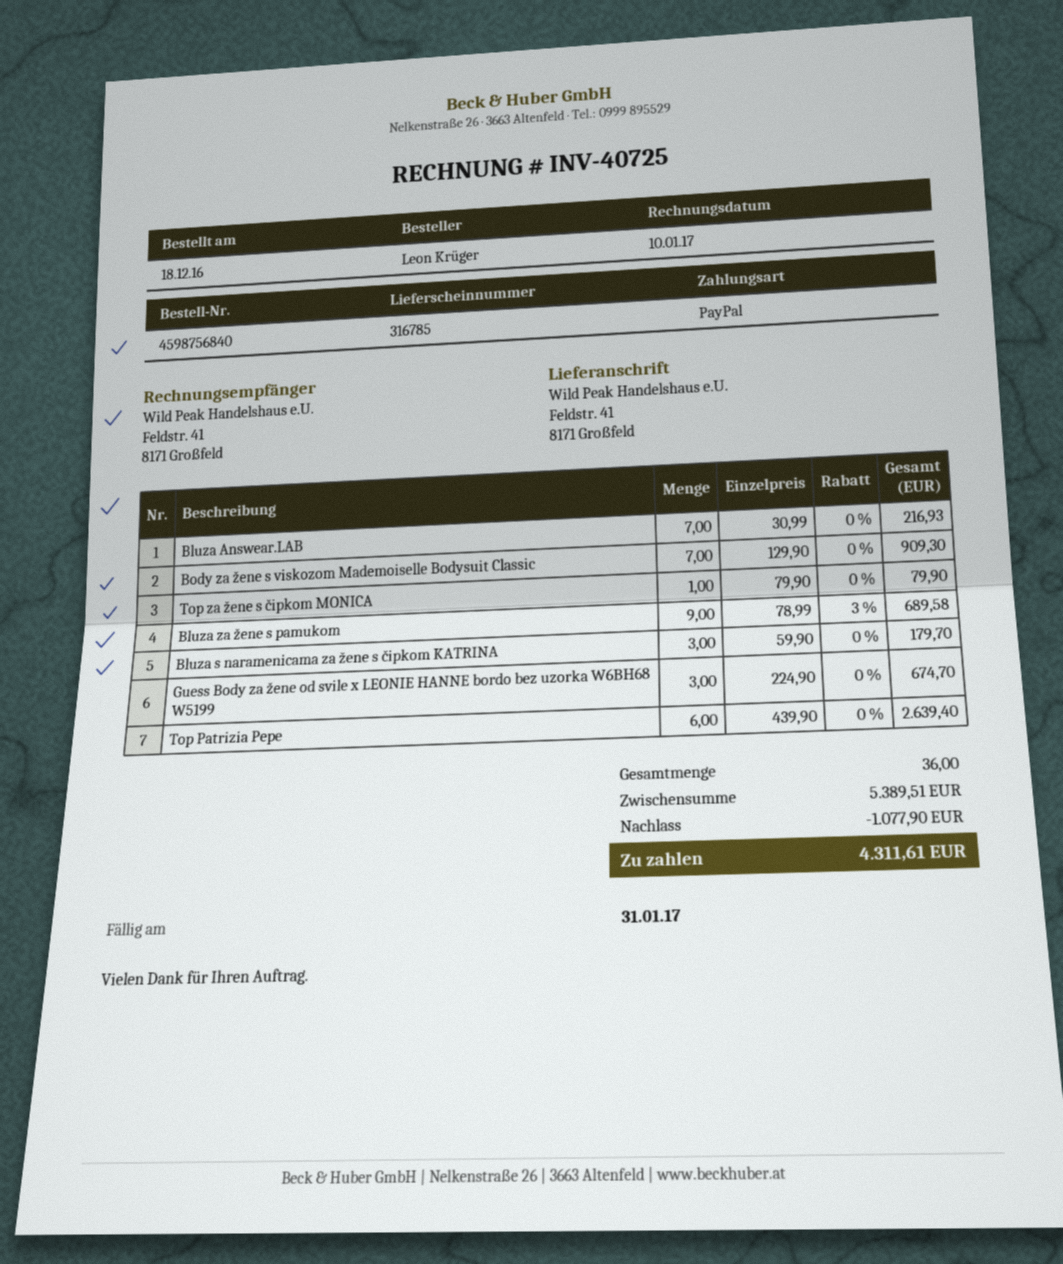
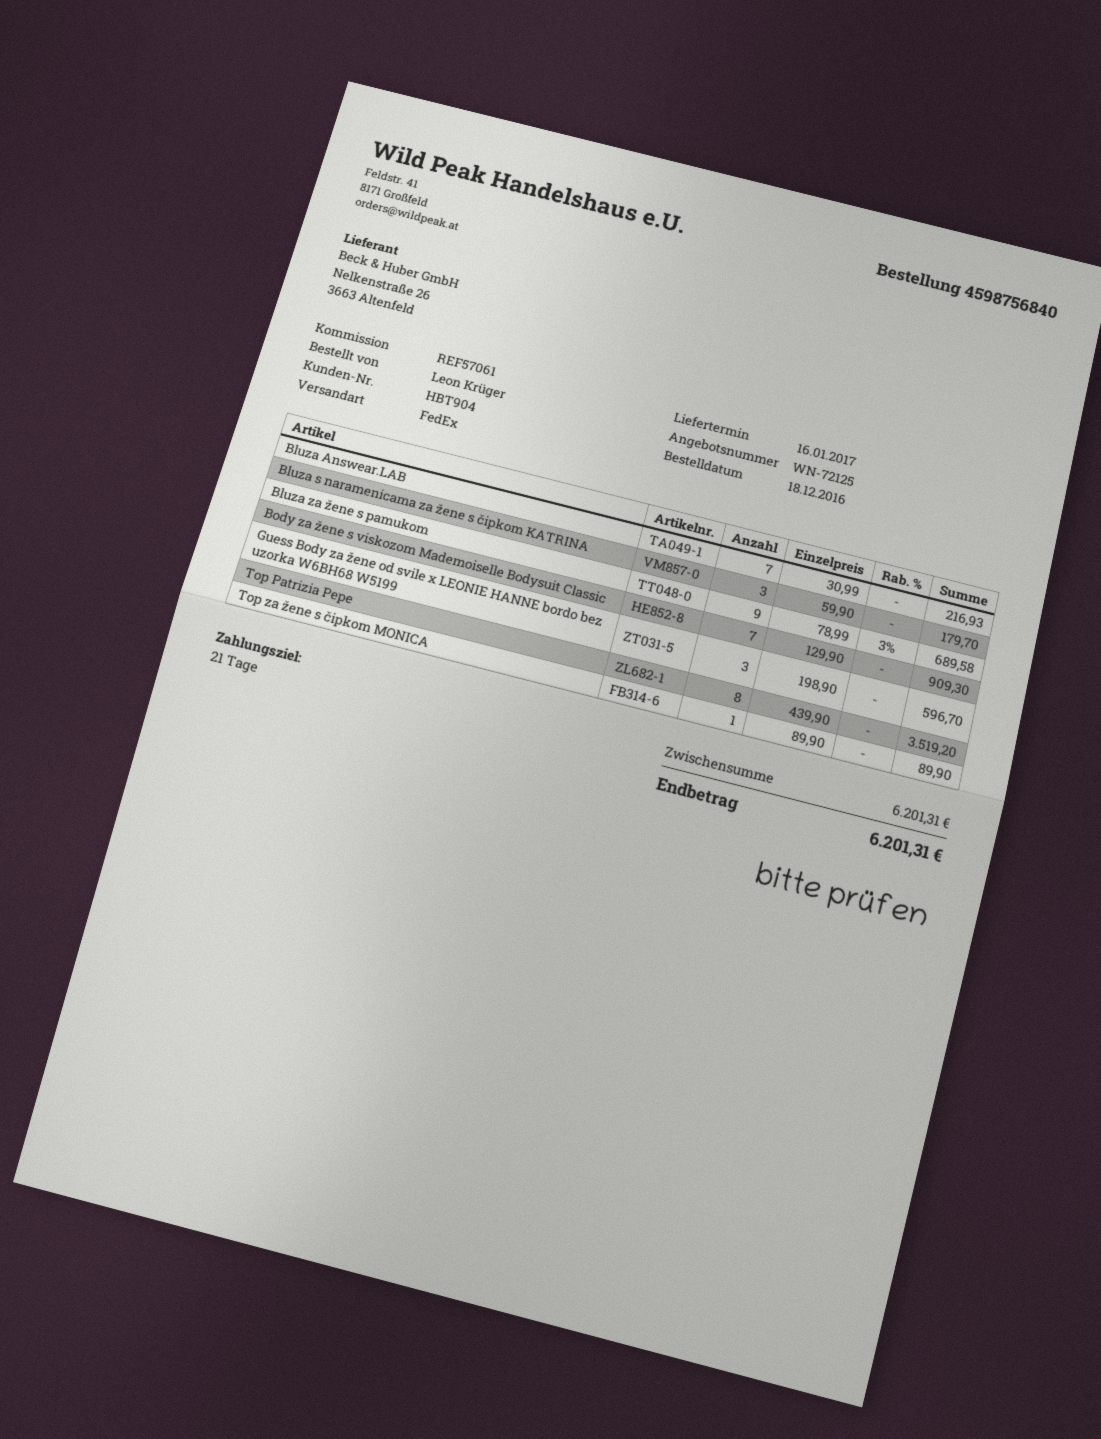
Top za žene s čipkom MONICA: 1 x 79.90 = 79.90 -> 1 x 89.90 = 89.90
Guess Body za žene od svile x LEONIE HANNE bordo bez uzorka W6BH68 W5199: 3 x 224.90 = 674.70 -> 3 x 198.90 = 596.70
Top Patrizia Pepe: 6 x 439.90 = 2639.40 -> 8 x 439.90 = 3519.20
subtotal: 5389.51 -> 6201.31
discount: 1077.90 -> none
total: 4311.61 -> 6201.31

